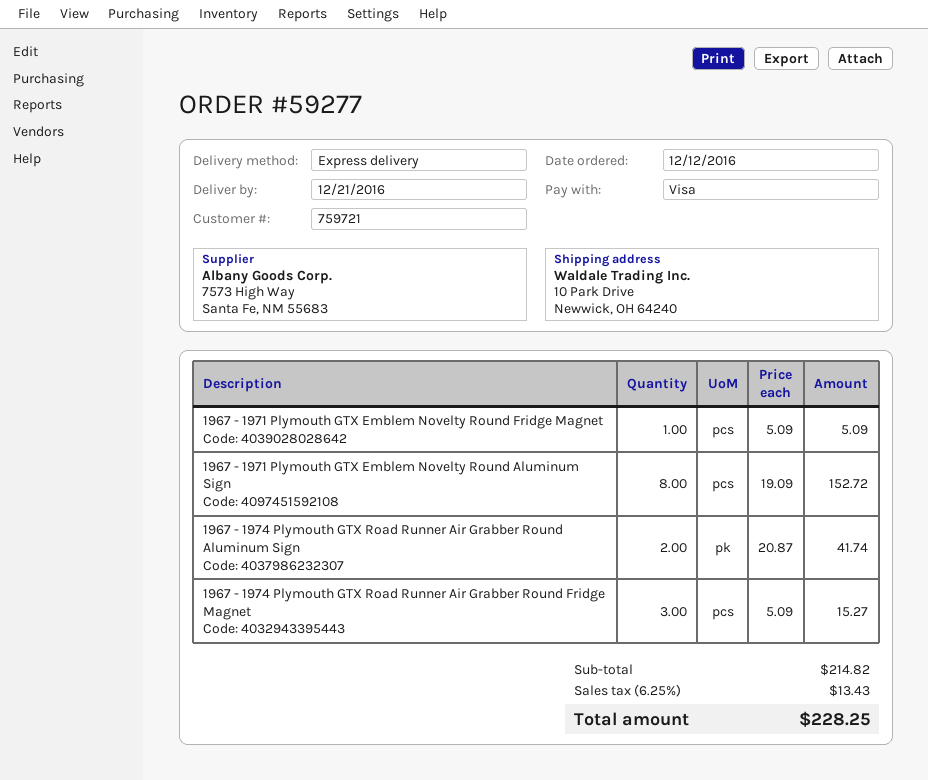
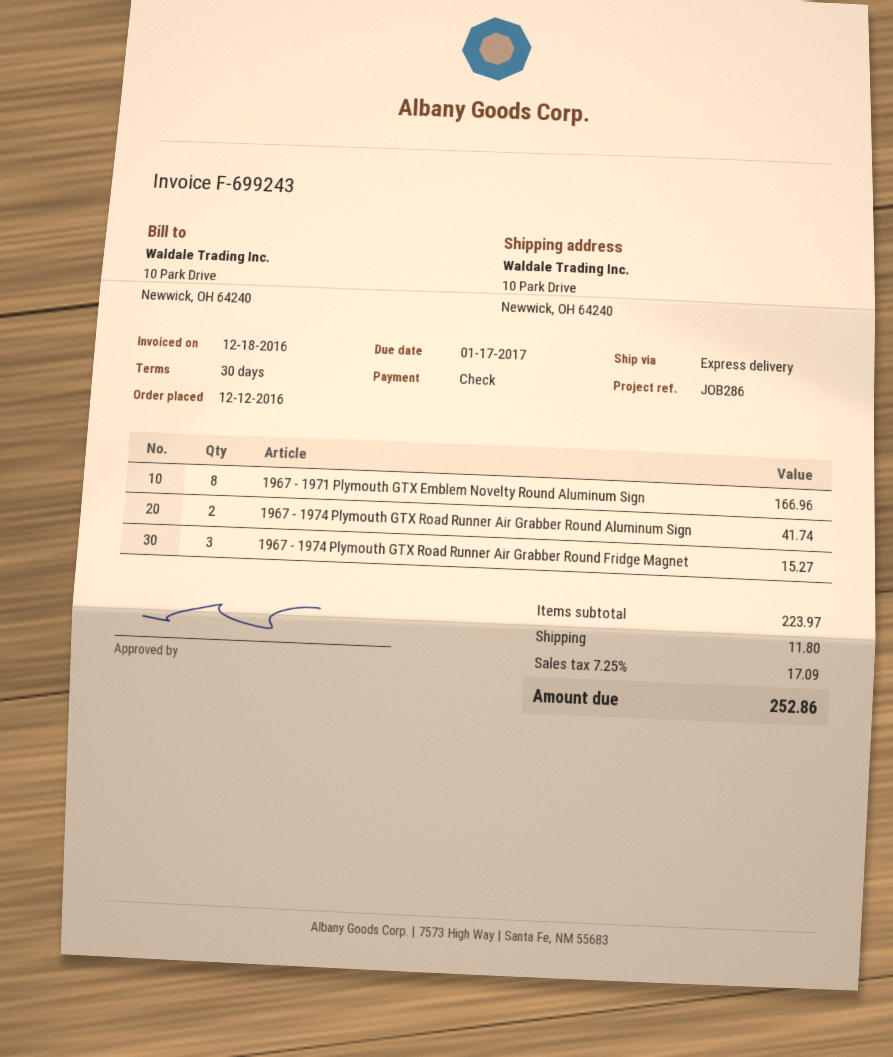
payment method: Visa -> cheque
1967 - 1971 Plymouth GTX Emblem Novelty Round Fridge Magnet: 1 for 5.09 -> none
1967 - 1971 Plymouth GTX Emblem Novelty Round Aluminum Sign: 8 for 152.72 -> 8 for 166.96
subtotal: 214.82 -> 223.97
shipping: none -> 11.80
tax: 6.25% = 13.43 -> 7.25% = 17.09
total: 228.25 -> 252.86

